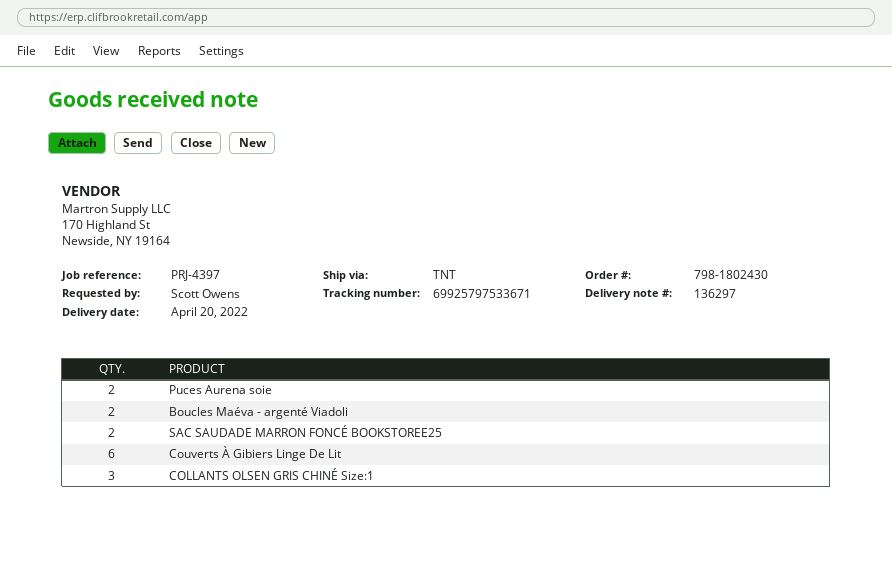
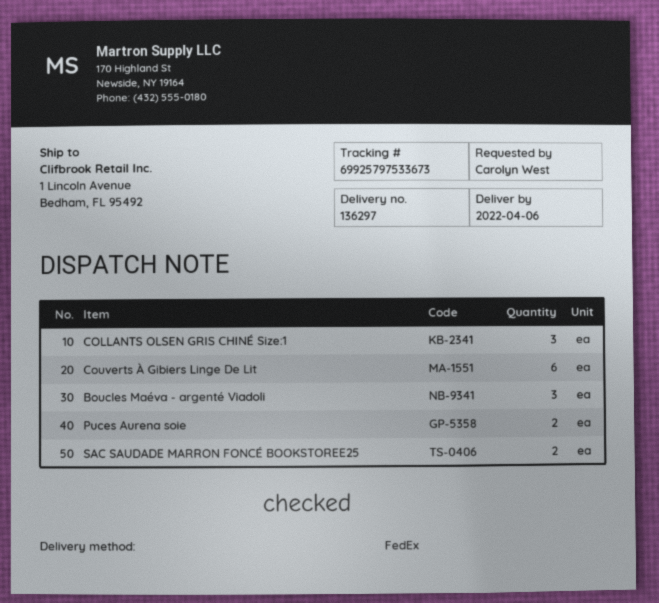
delivery date: 2022-04-20 -> 2022-04-06
ordered by: Scott Owens -> Carolyn West
shipping method: TNT -> FedEx
tracking number: 69925797533671 -> 69925797533673
Boucles Maéva - argenté Viadoli: 2 -> 3

